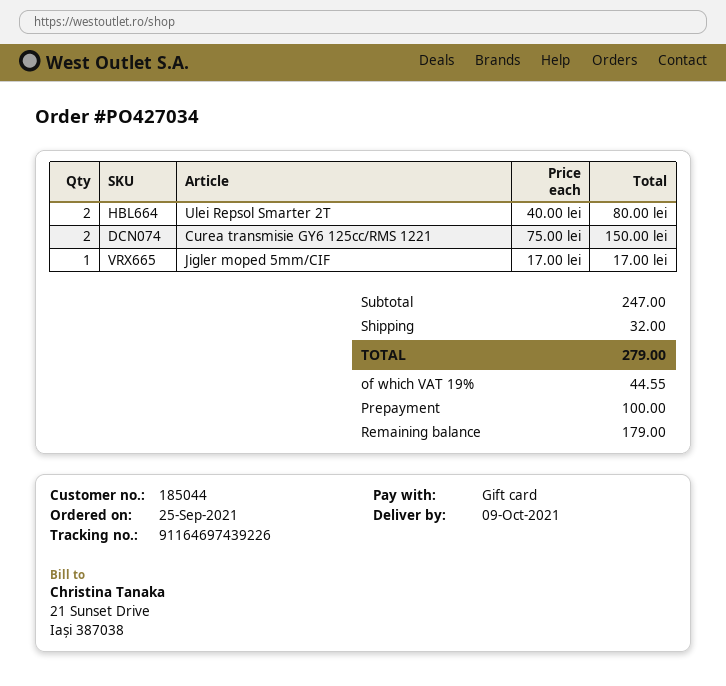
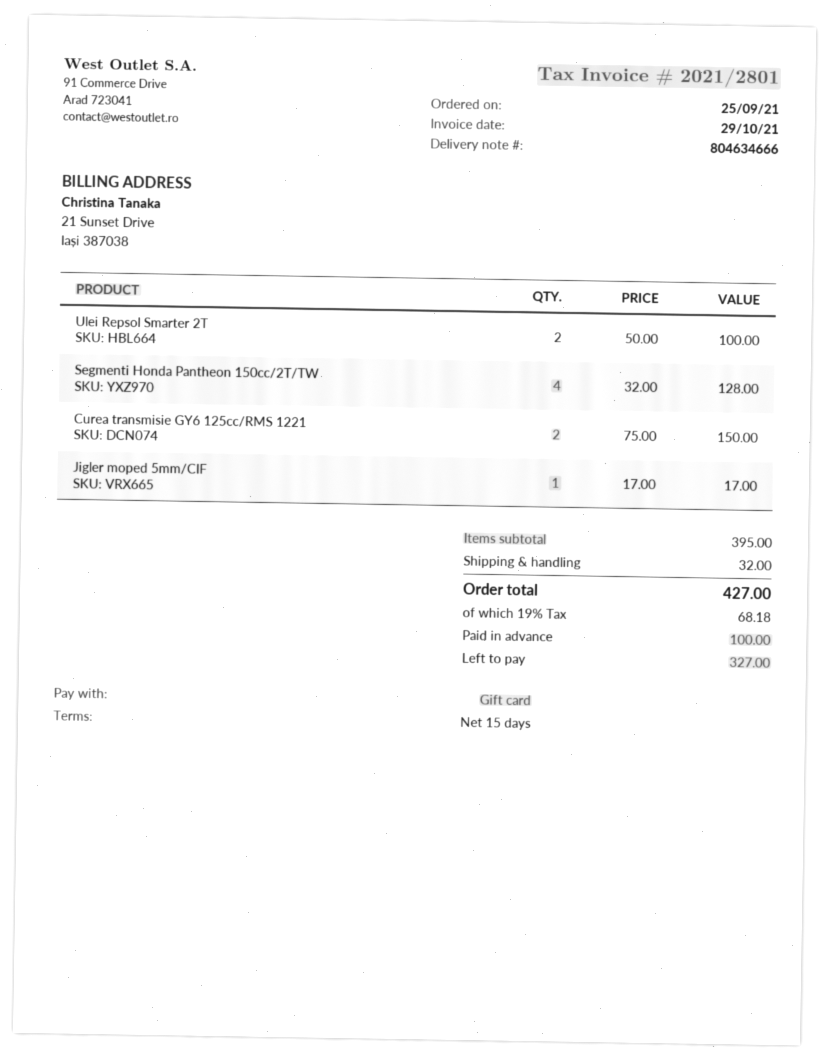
Ulei Repsol Smarter 2T: 2 x 40.00 = 80.00 -> 2 x 50.00 = 100.00
Segmenti Honda Pantheon 150cc/2T/TW: none -> 4 x 32.00 = 128.00
subtotal: 247.00 -> 395.00
tax: 19% = 44.55 -> 19% = 68.18
total: 279.00 -> 427.00
balance: 179.00 -> 327.00

